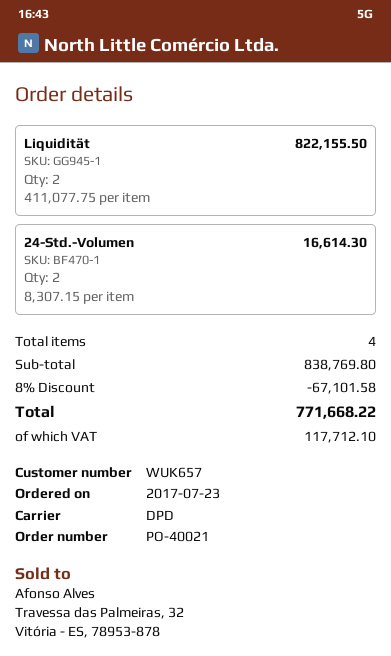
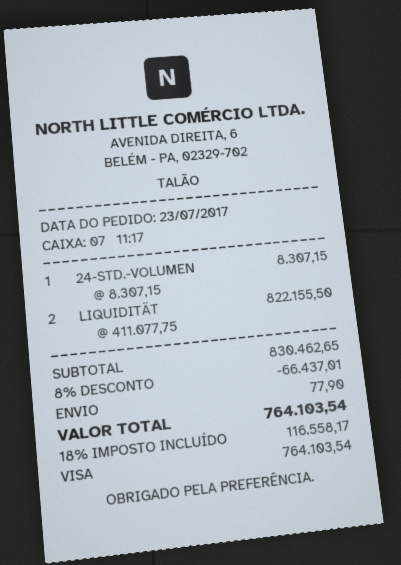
24-Std.-Volumen: 2 x 8307.15 = 16614.30 -> 1 x 8307.15 = 8307.15
subtotal: 838769.80 -> 830462.65
discount: 8% = 67101.58 -> 8% = 66437.01
shipping: none -> 77.90
tax: 117712.10 -> 116558.17
total: 771668.22 -> 764103.54

